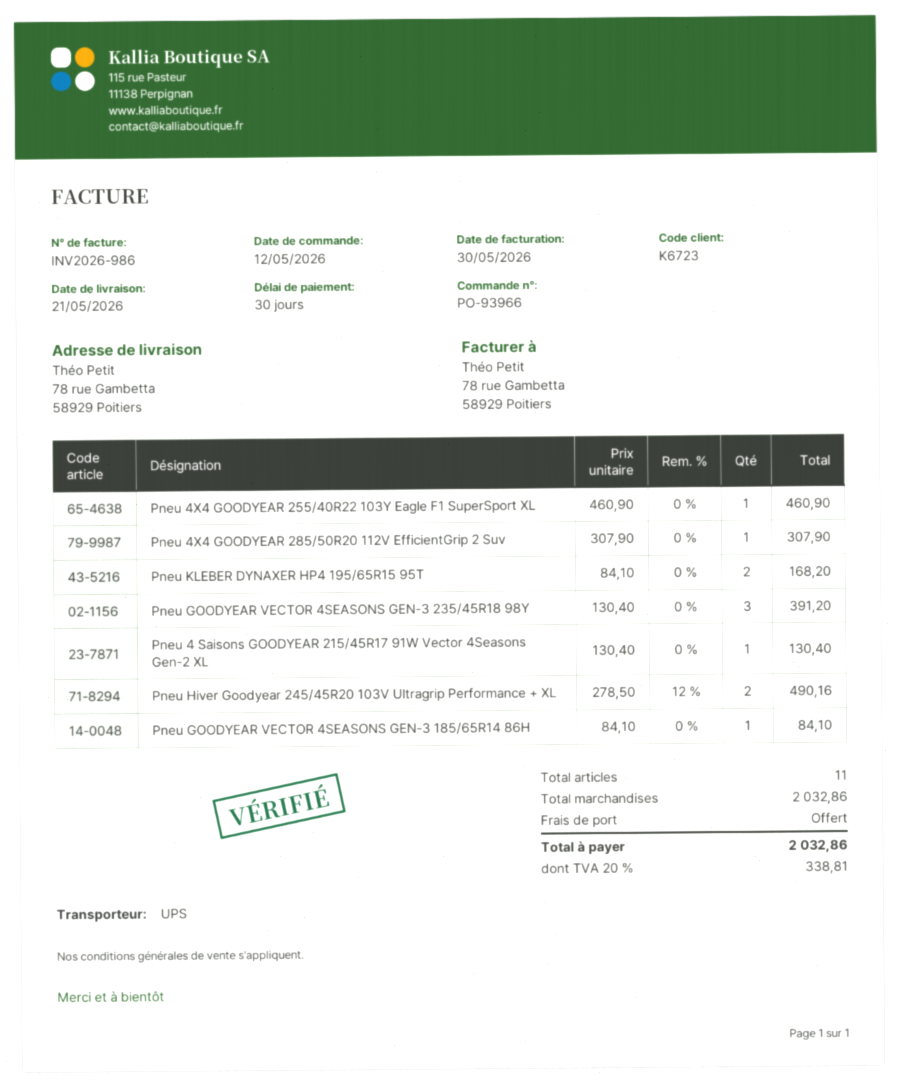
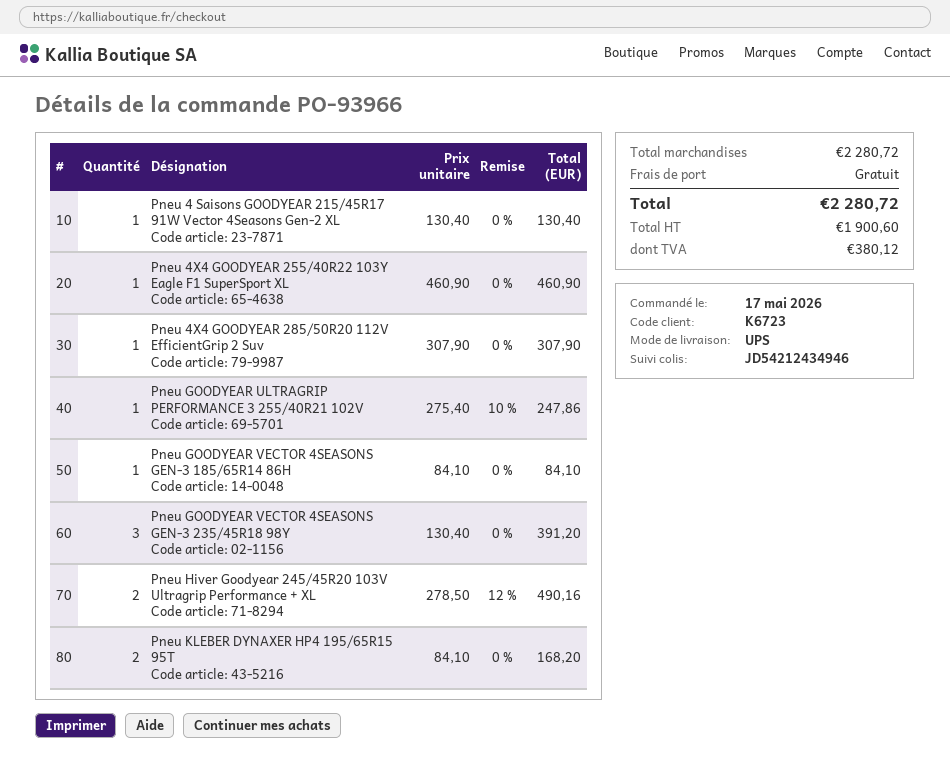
order date: 2026-05-12 -> 2026-05-17
Pneu GOODYEAR ULTRAGRIP PERFORMANCE 3 255/40R21 102V: none -> 1 x 275.40 - 10% = 247.86
subtotal: 2032.86 -> 2280.72
tax: 338.81 -> 380.12
total: 2032.86 -> 2280.72

